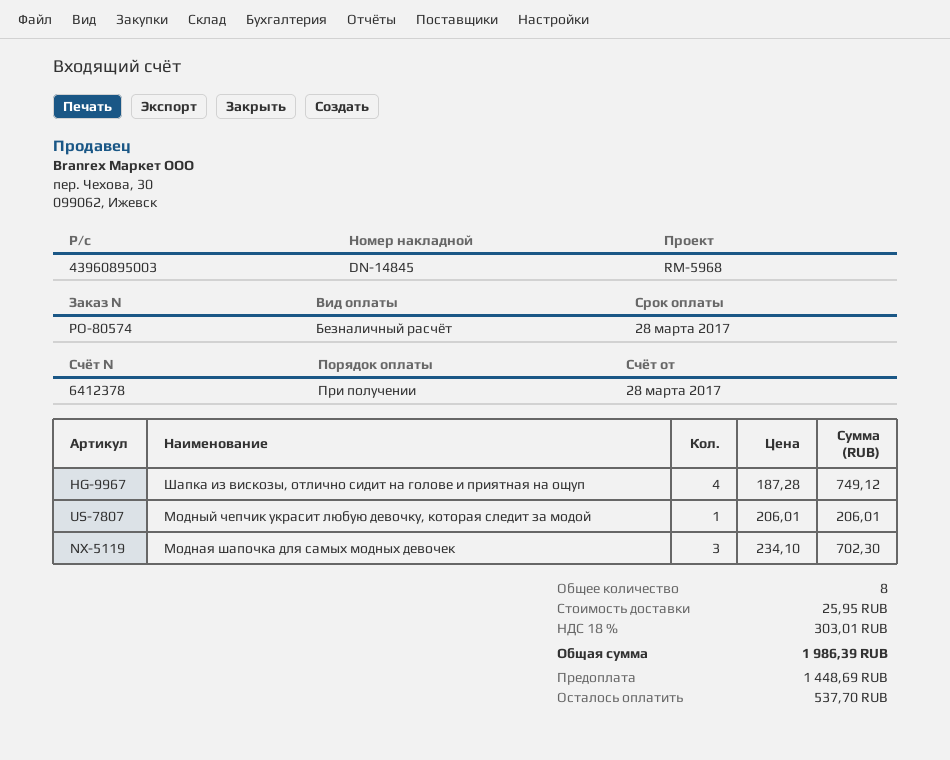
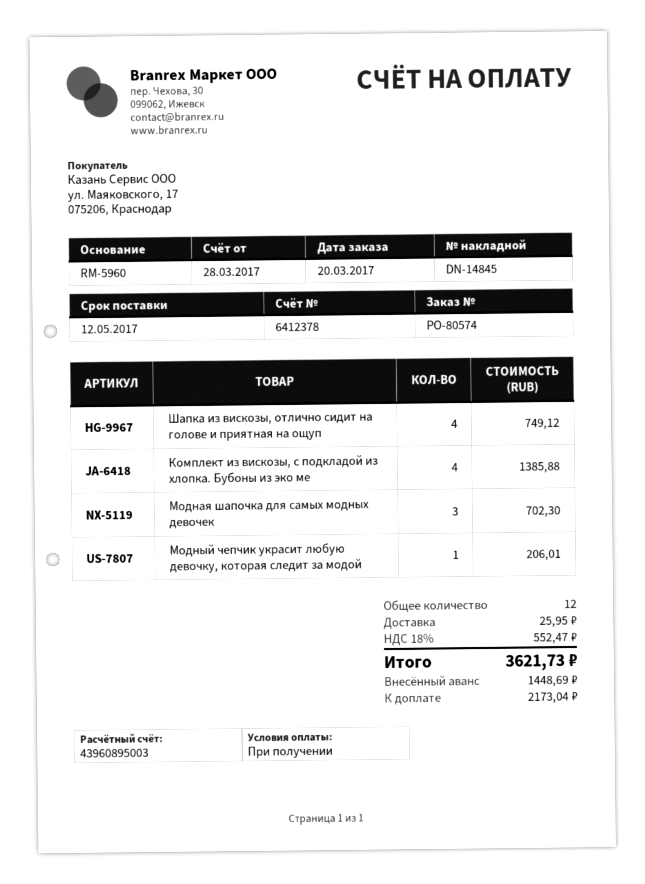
reference: RM-5968 -> RM-5960
Комплект из вискозы, с подкладой из хлопка. Бубоны из эко ме: none -> 4 for 1385.88
total quantity: 8 -> 12
tax: 18% = 303.01 -> 18% = 552.47
total: 1986.39 -> 3621.73
balance: 537.70 -> 2173.04

